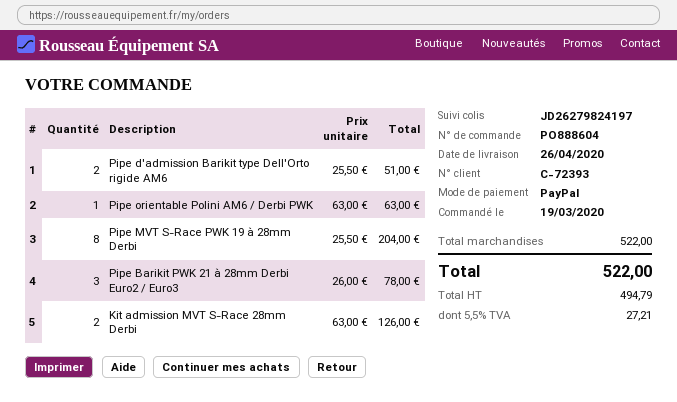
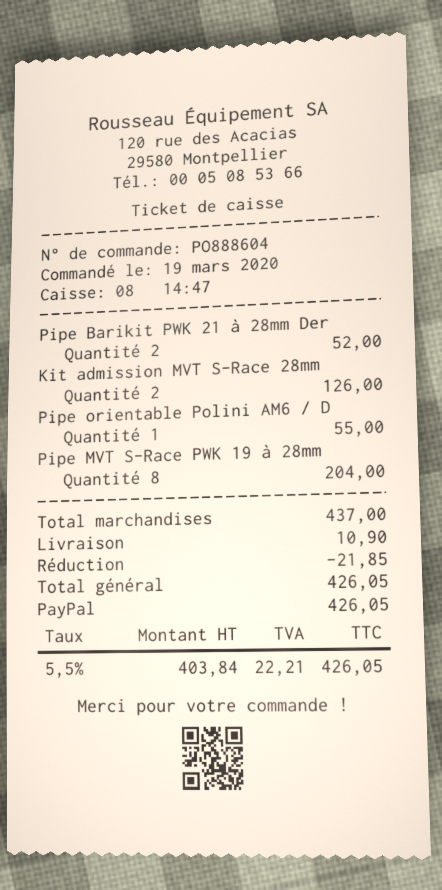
Pipe d'admission Barikit type Dell'Orto rigide AM6: 2 for 51.00 -> none
Pipe orientable Polini AM6 / Derbi PWK: 1 for 63.00 -> 1 for 55.00
Pipe Barikit PWK 21 à 28mm Derbi Euro2 / Euro3: 3 for 78.00 -> 2 for 52.00
subtotal: 522.00 -> 437.00
discount: none -> 21.85
shipping: none -> 10.90
net: 494.79 -> 403.84
tax: 5.5% = 27.21 -> 5.5% = 22.21
total: 522.00 -> 426.05

